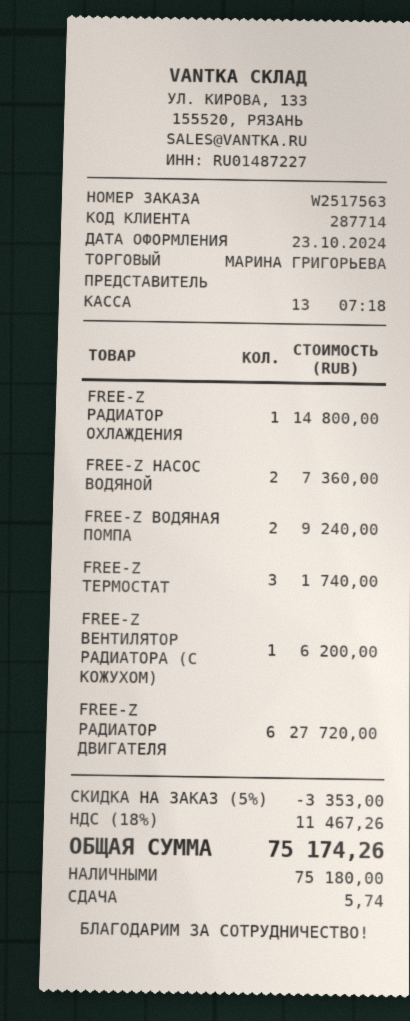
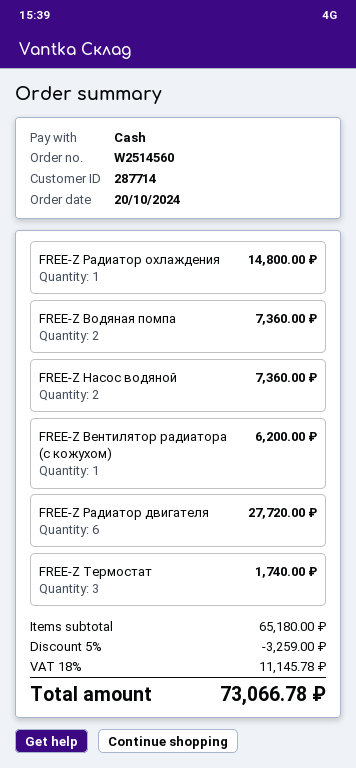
order number: W2517563 -> W2514560
order date: 2024-10-23 -> 2024-10-20
FREE-Z ВОДЯНАЯ ПОМПА: 2 for 9240.00 -> 2 for 7360.00
discount: 5% = 3353.00 -> 5% = 3259.00
tax: 18% = 11467.26 -> 18% = 11145.78
total: 75174.26 -> 73066.78

